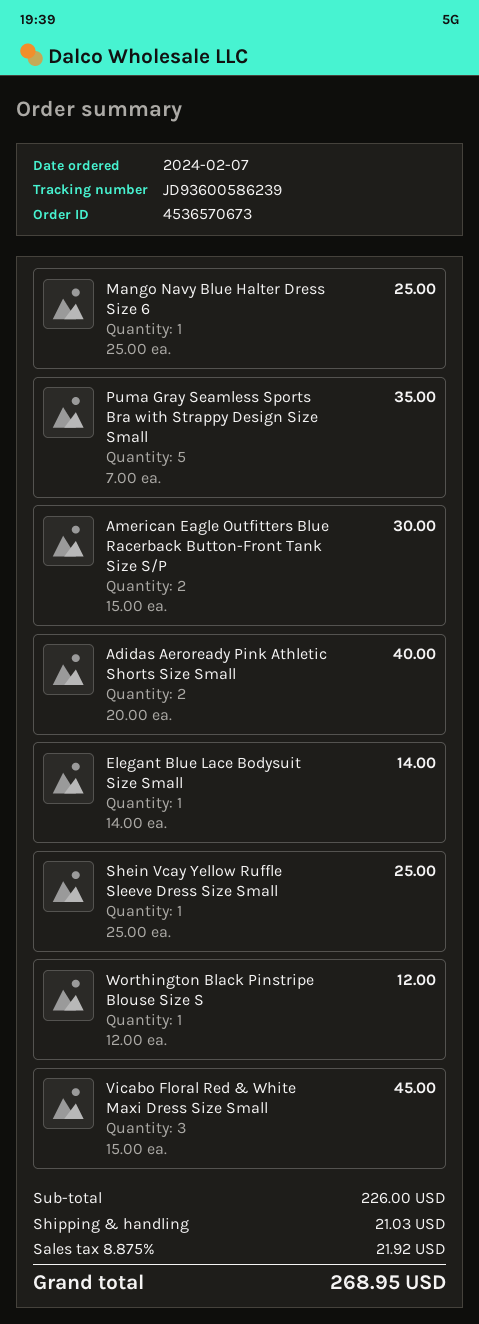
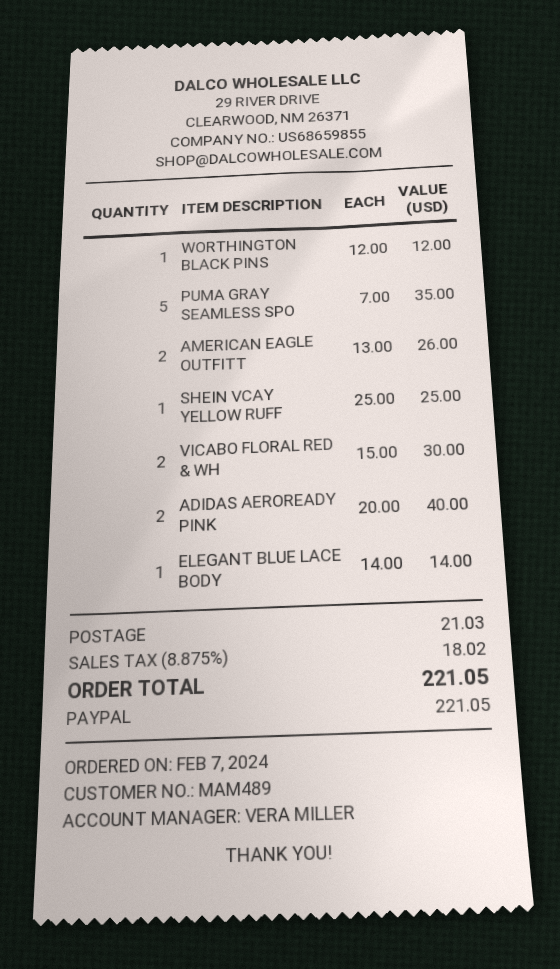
Mango Navy Blue Halter Dress Size 6: 1 x 25.00 = 25.00 -> none
American Eagle Outfitters Blue Racerback Button-Front Tank Size S/P: 2 x 15.00 = 30.00 -> 2 x 13.00 = 26.00
Vicabo Floral Red & White Maxi Dress Size Small: 3 x 15.00 = 45.00 -> 2 x 15.00 = 30.00
tax: 8.875% = 21.92 -> 8.875% = 18.02
total: 268.95 -> 221.05

